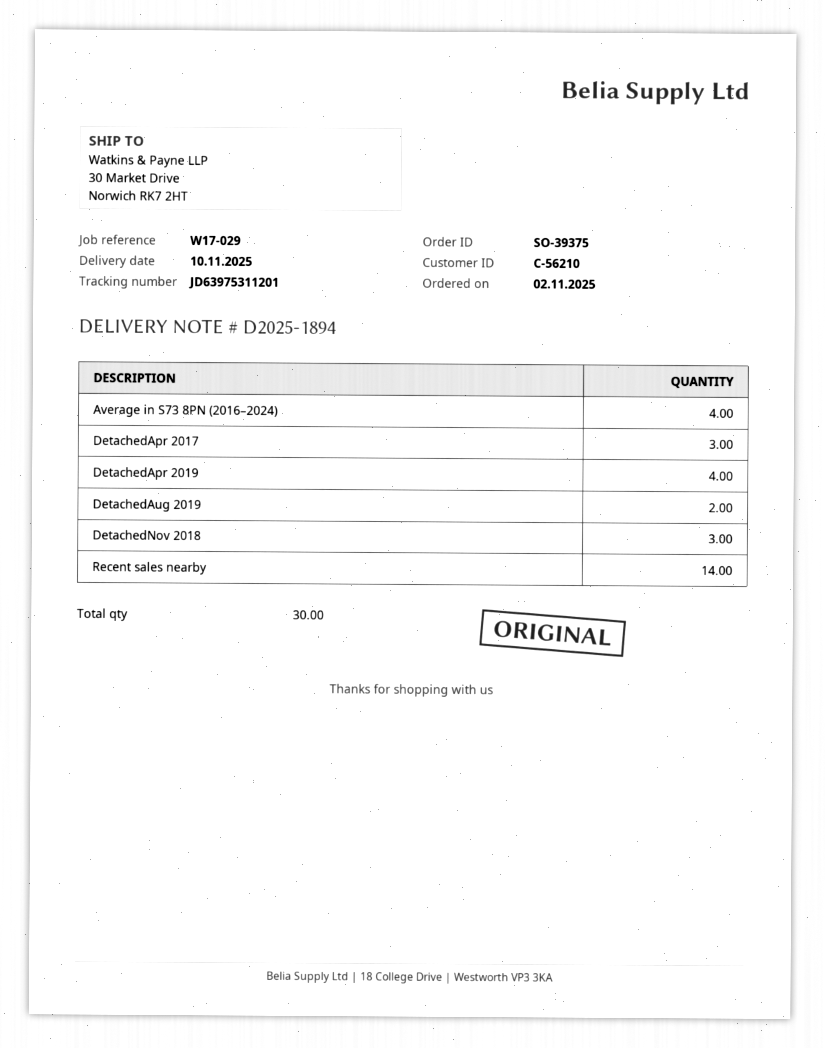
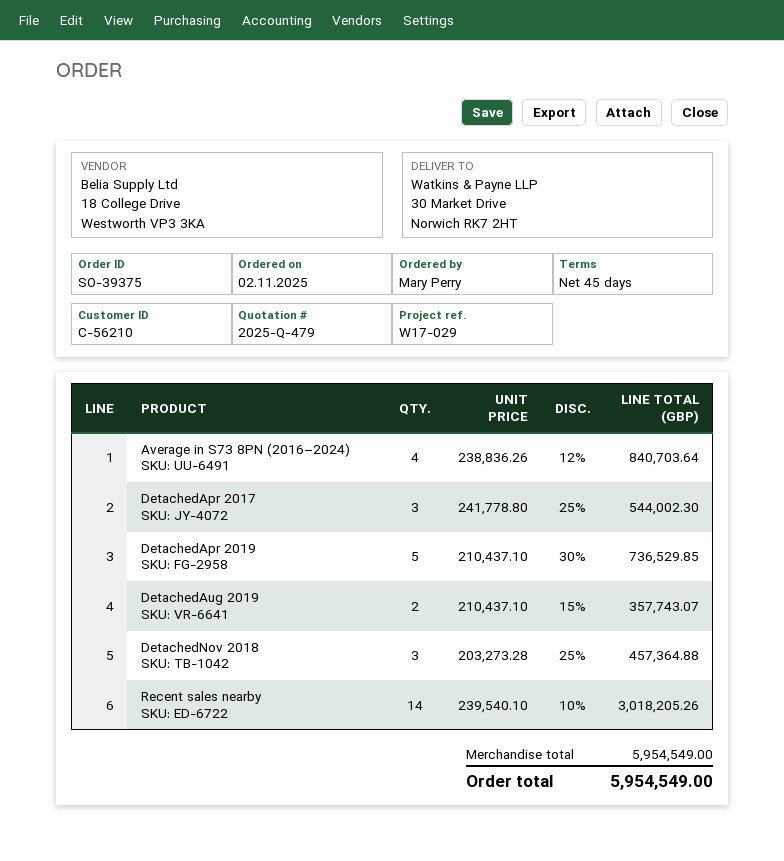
DetachedApr 2019: 4 -> 5

